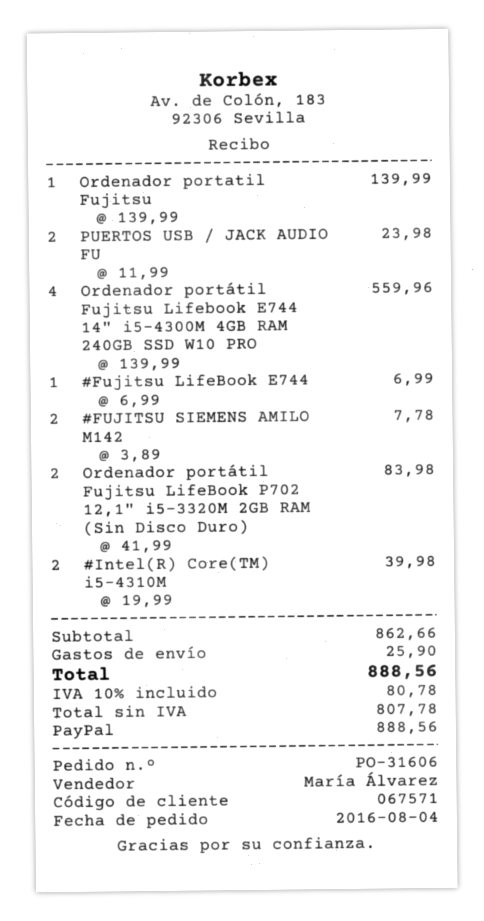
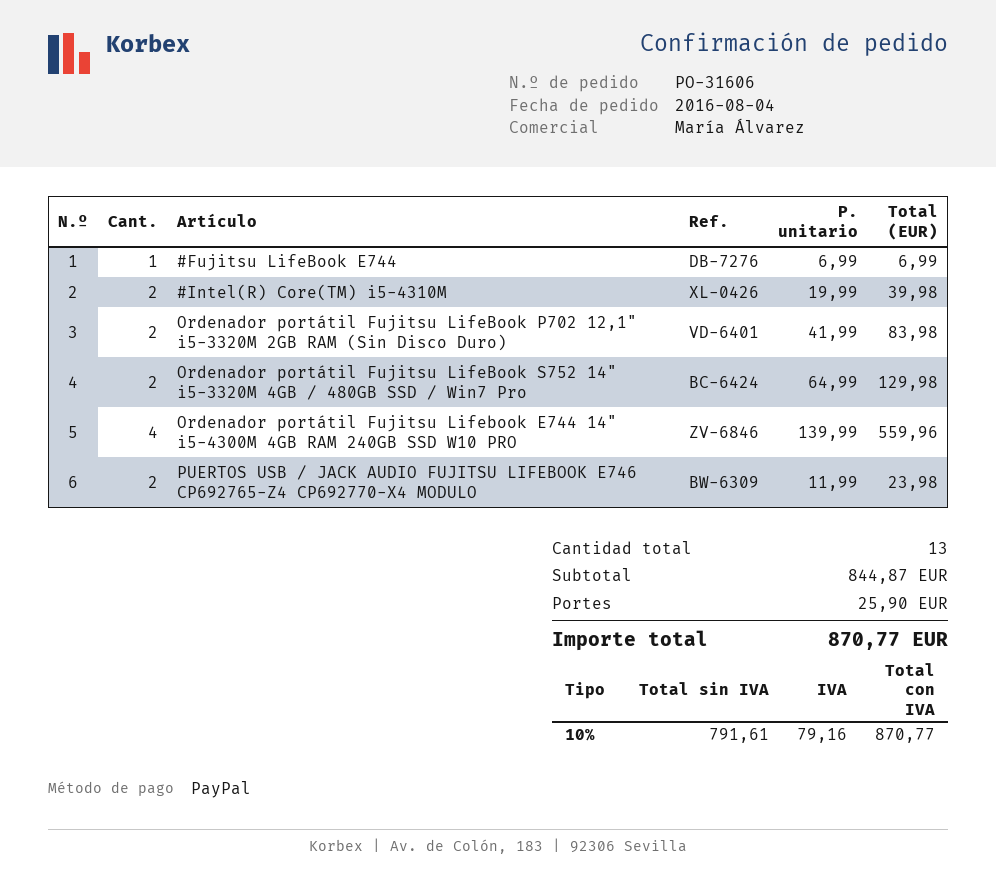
Ordenador portatil Fujitsu: 1 x 139.99 = 139.99 -> none
#FUJITSU SIEMENS AMILO M142: 2 x 3.89 = 7.78 -> none
Ordenador portátil Fujitsu LifeBook S752 14" i5-3320M 4GB / 480GB SSD / Win7 Pro: none -> 2 x 64.99 = 129.98
subtotal: 862.66 -> 844.87
net: 807.78 -> 791.61
tax: 10% = 80.78 -> 10% = 79.16
total: 888.56 -> 870.77

